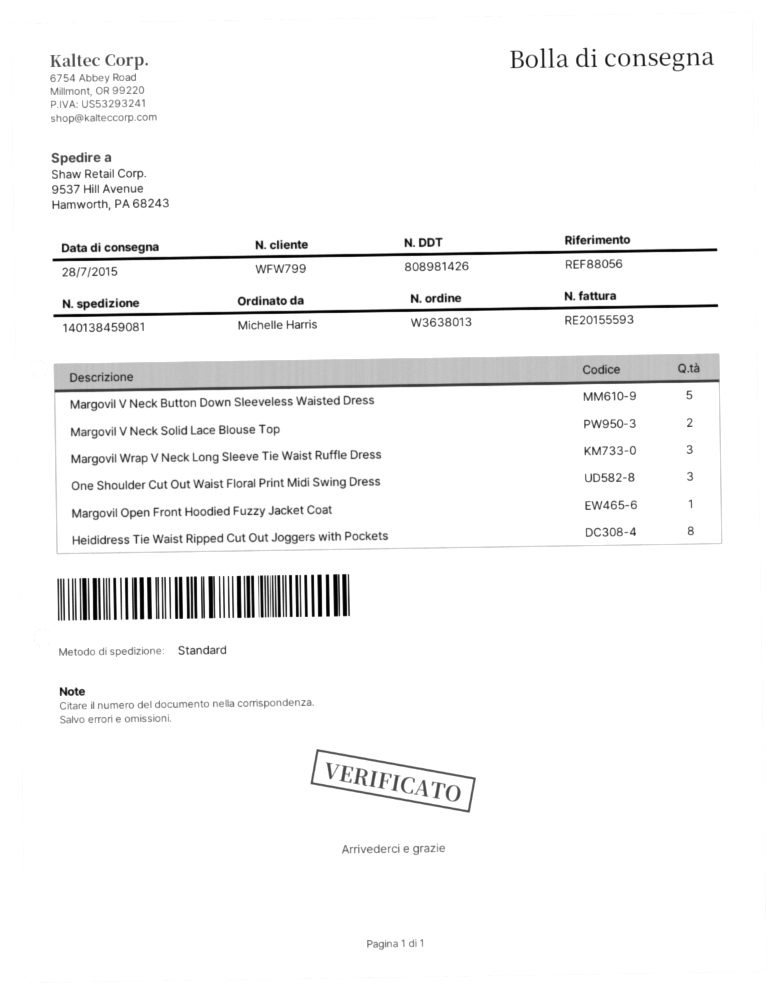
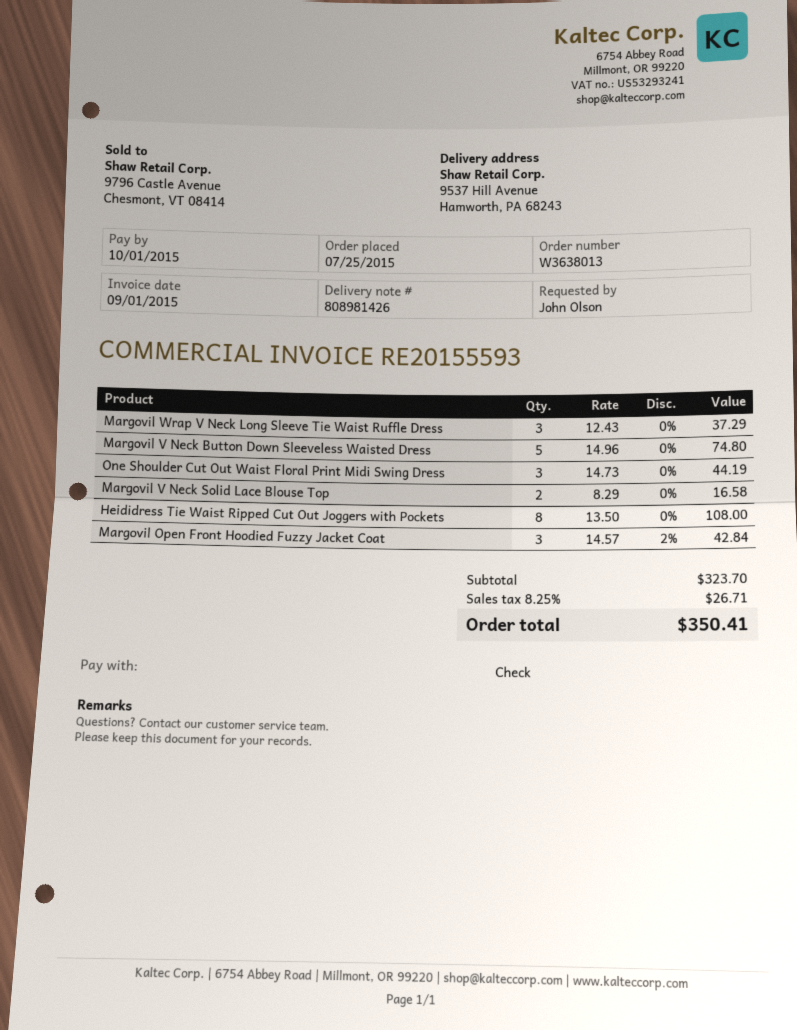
ordered by: Michelle Harris -> John Olson
Margovil Open Front Hoodied Fuzzy Jacket Coat: 1 -> 3

